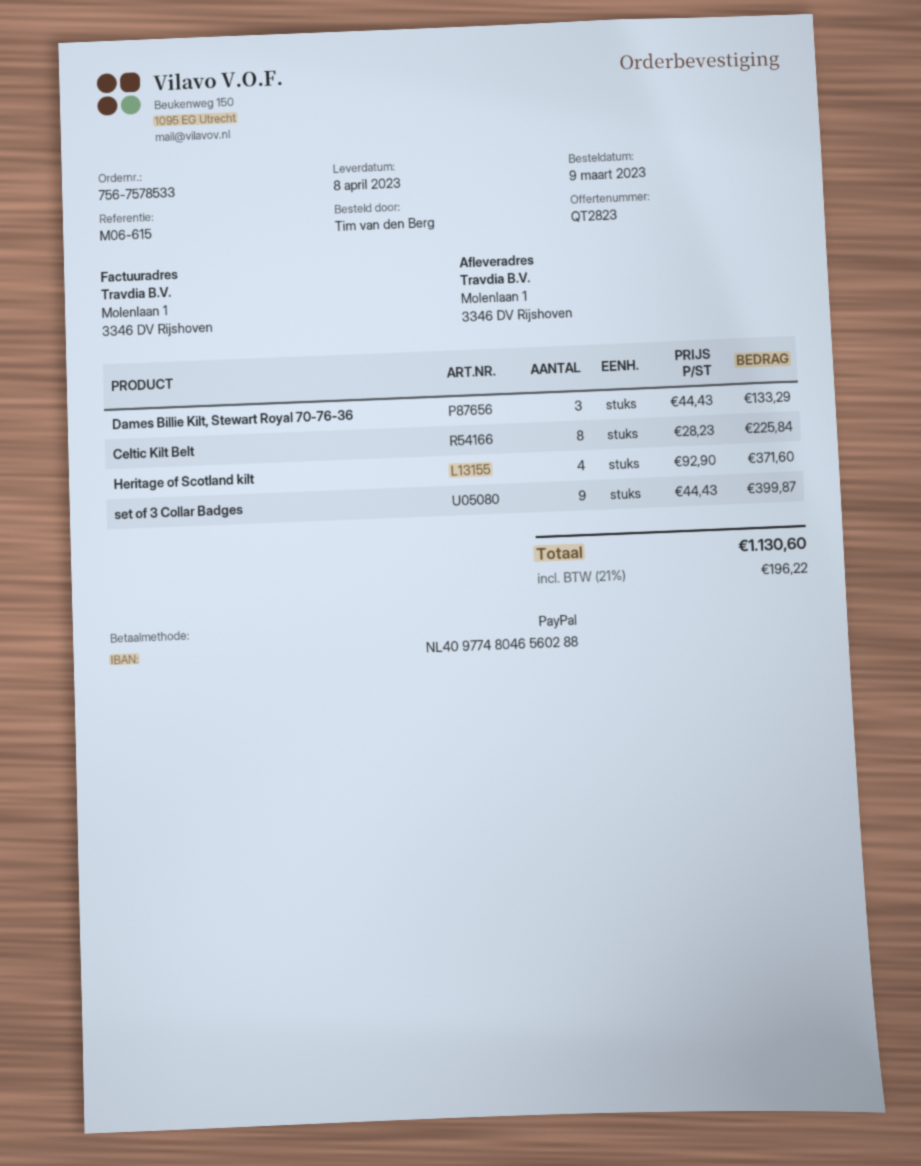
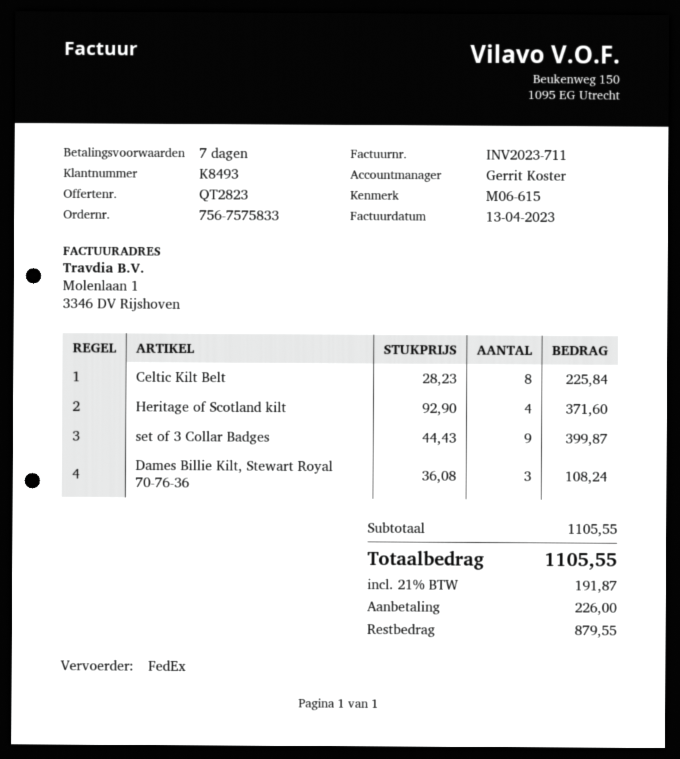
order number: 756-7578533 -> 756-7575833
Dames Billie Kilt, Stewart Royal 70-76-36: 3 x 44.43 = 133.29 -> 3 x 36.08 = 108.24
tax: 21% = 196.22 -> 21% = 191.87
total: 1130.60 -> 1105.55

